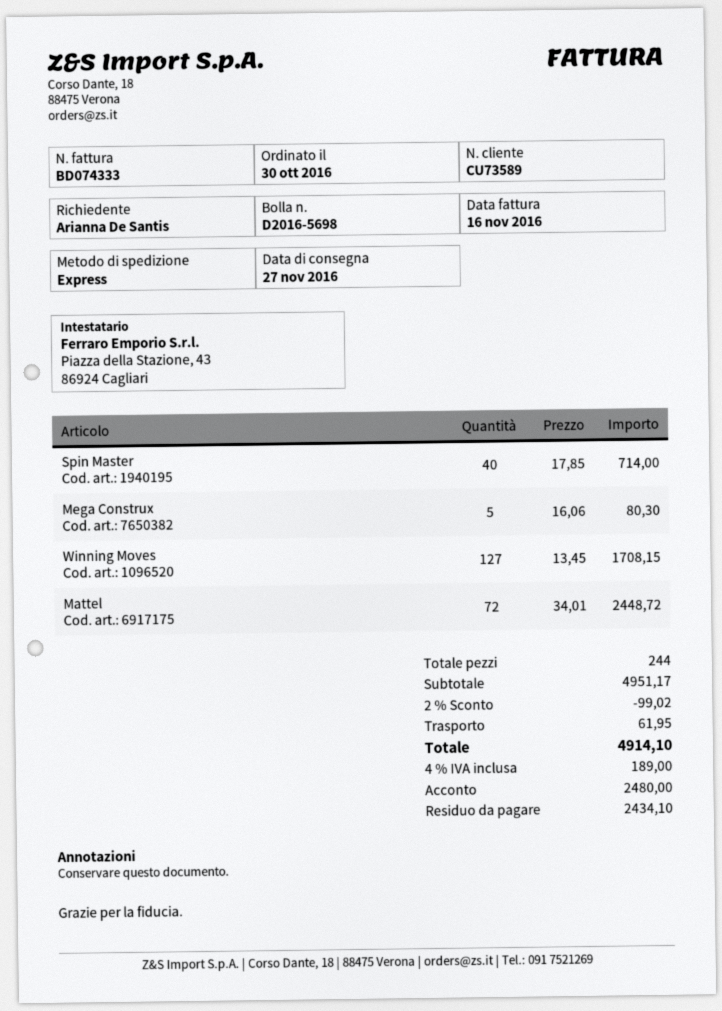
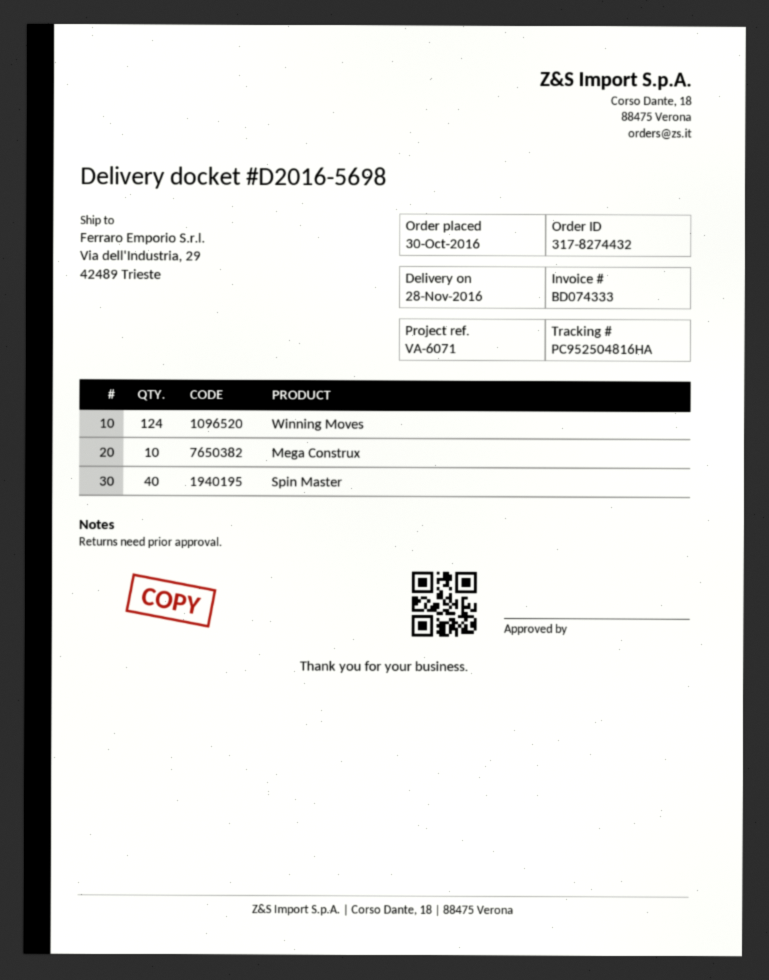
delivery date: 2016-11-27 -> 2016-11-28
Mega Construx: 5 -> 10
Winning Moves: 127 -> 124
Mattel: 72 -> none

